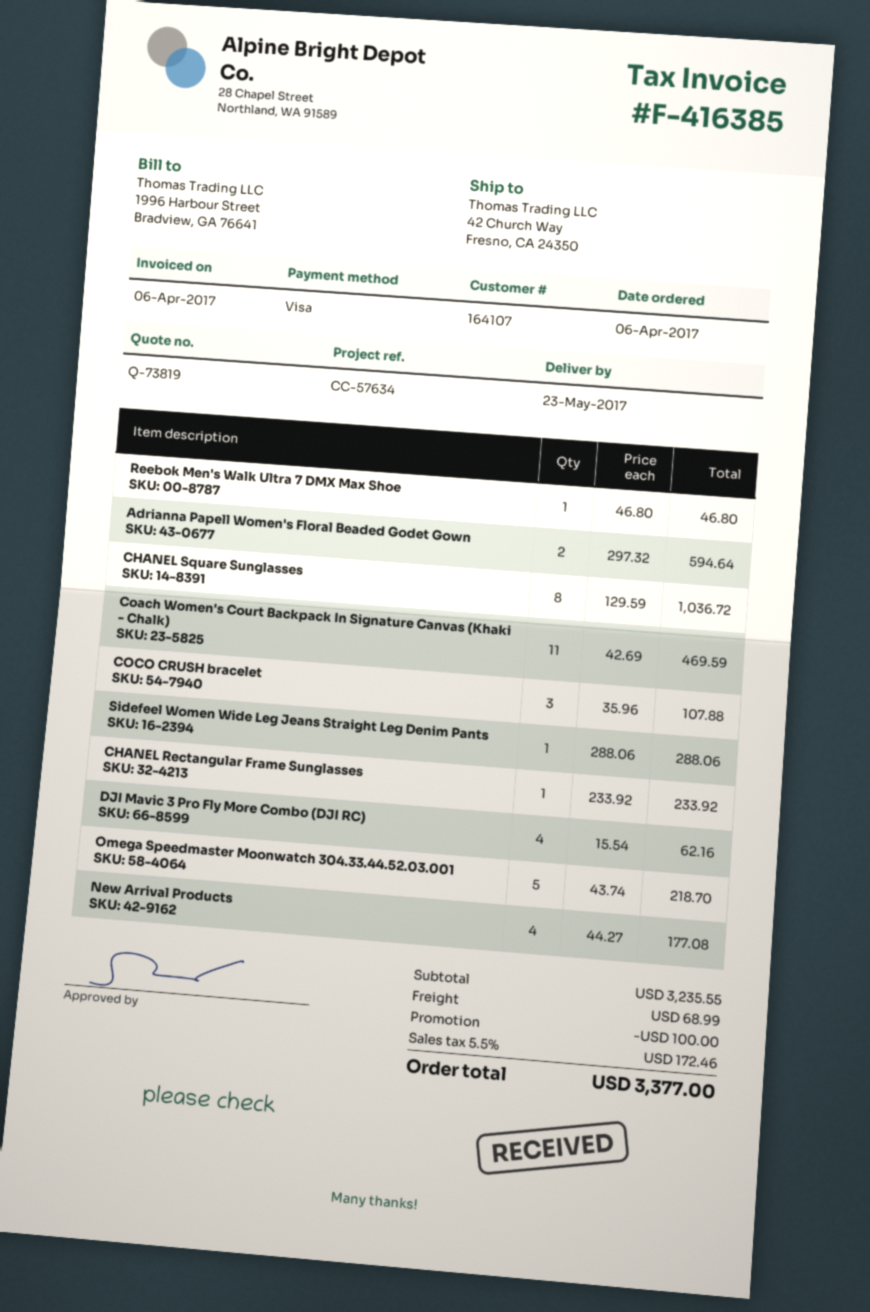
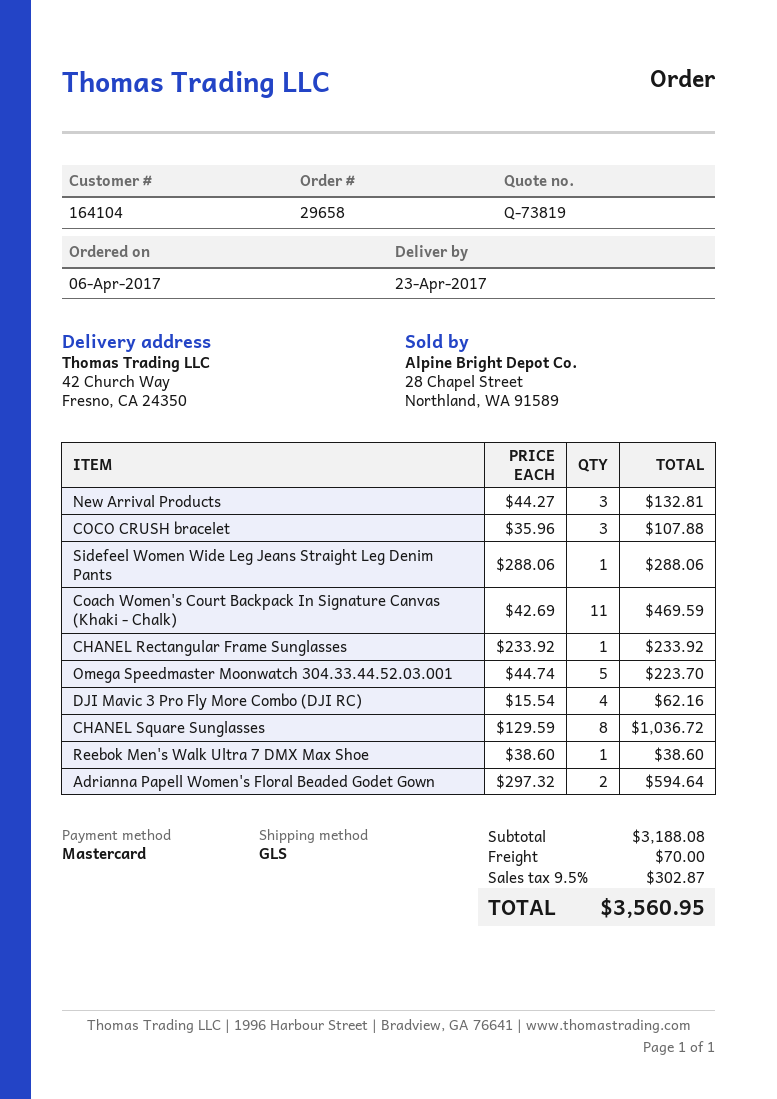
delivery date: 2017-05-23 -> 2017-04-23
customer number: 164107 -> 164104
payment method: Visa -> Mastercard
Reebok Men's Walk Ultra 7 DMX Max Shoe: 1 x 46.80 = 46.80 -> 1 x 38.60 = 38.60
Omega Speedmaster Moonwatch 304.33.44.52.03.001: 5 x 43.74 = 218.70 -> 5 x 44.74 = 223.70
New Arrival Products: 4 x 44.27 = 177.08 -> 3 x 44.27 = 132.81
subtotal: 3235.55 -> 3188.08
discount: 100.00 -> none
shipping: 68.99 -> 70.00
tax: 5.5% = 172.46 -> 9.5% = 302.87
total: 3377.00 -> 3560.95

